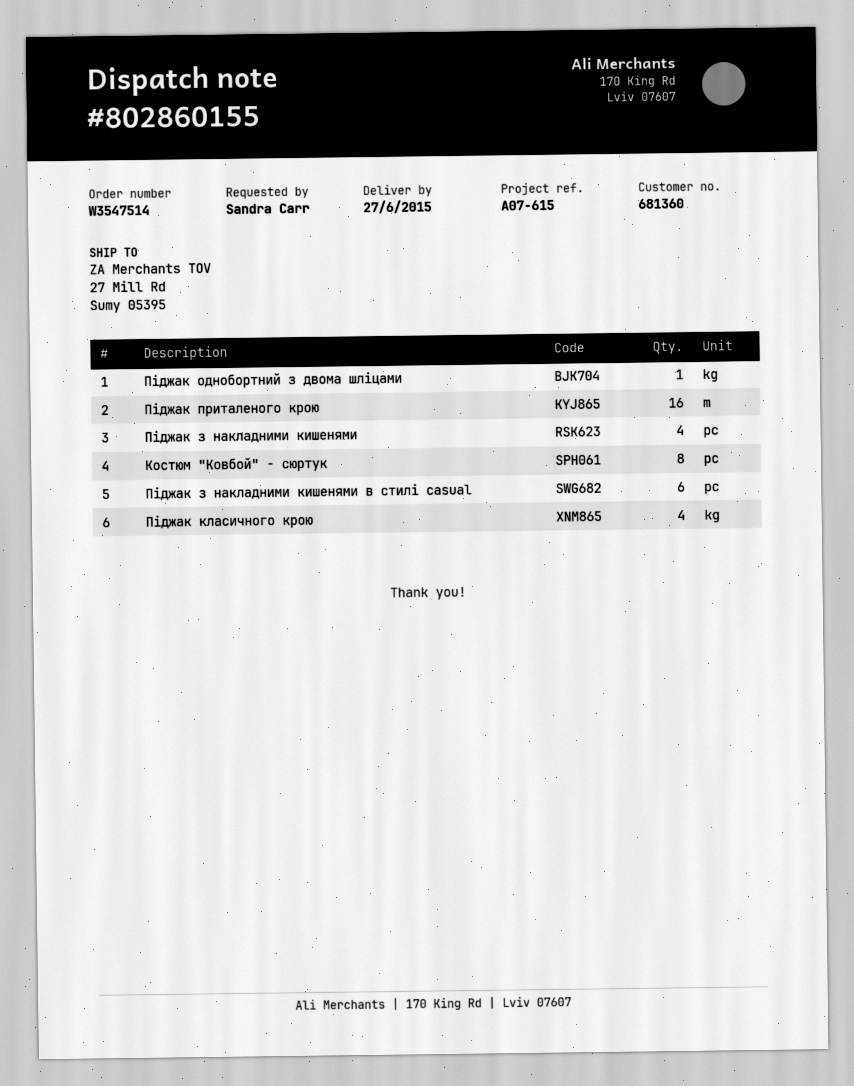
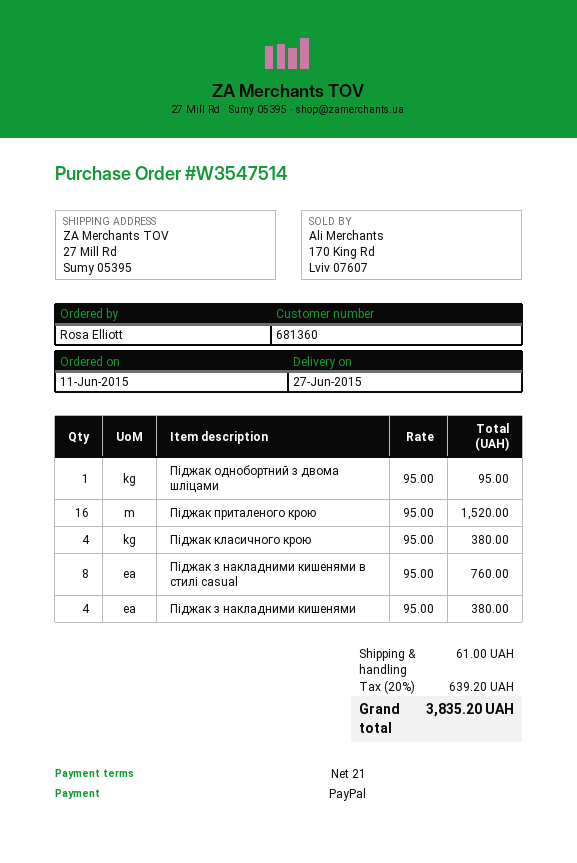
ordered by: Sandra Carr -> Rosa Elliott
Костюм "Ковбой" - сюртук: 8 -> none
Піджак з накладними кишенями в стилі casual: 6 -> 8

